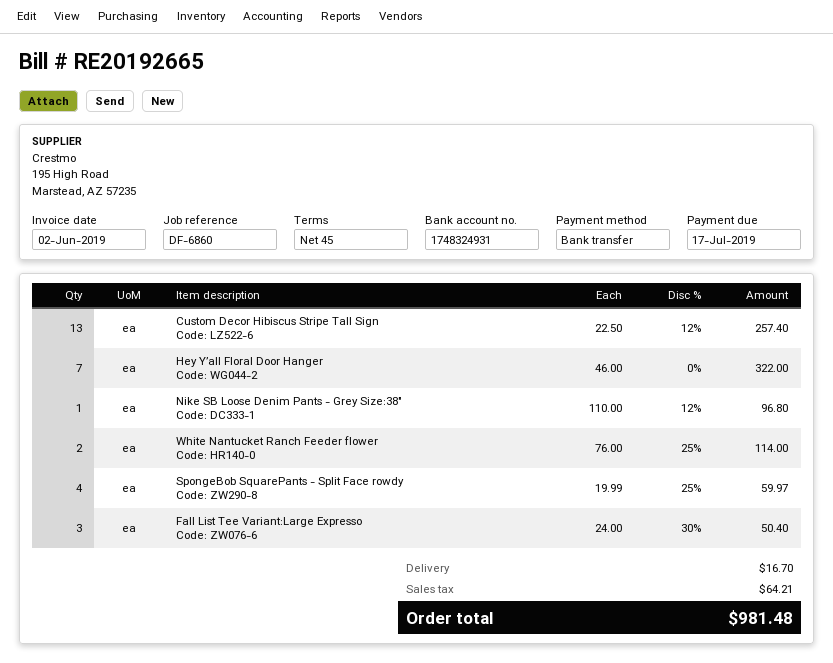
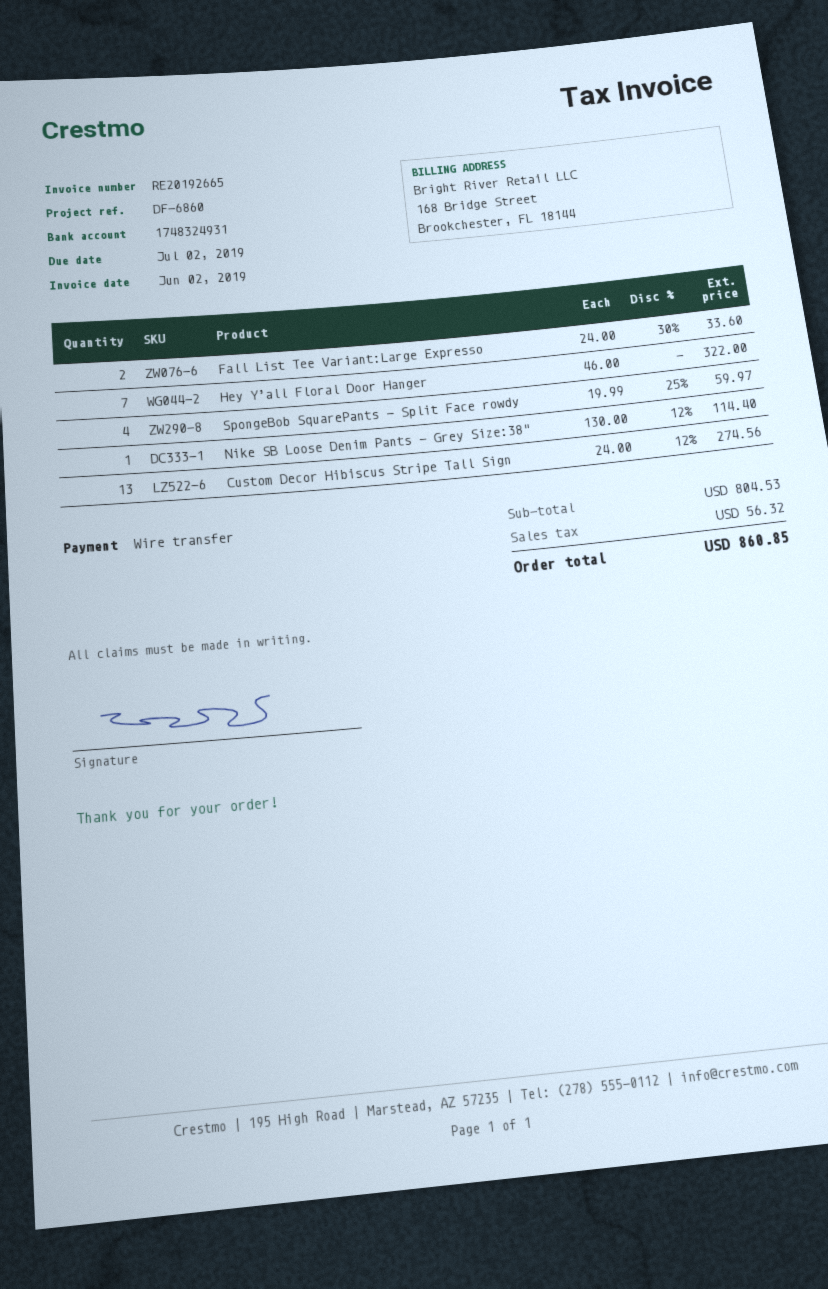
due date: 2019-07-17 -> 2019-07-02
Custom Decor Hibiscus Stripe Tall Sign: 13 x 22.50 - 12% = 257.40 -> 13 x 24.00 - 12% = 274.56
Nike SB Loose Denim Pants - Grey Size:38": 1 x 110.00 - 12% = 96.80 -> 1 x 130.00 - 12% = 114.40
White Nantucket Ranch Feeder flower: 2 x 76.00 - 25% = 114.00 -> none
Fall List Tee Variant:Large Expresso: 3 x 24.00 - 30% = 50.40 -> 2 x 24.00 - 30% = 33.60
shipping: 16.70 -> none
tax: 64.21 -> 56.32
total: 981.48 -> 860.85

